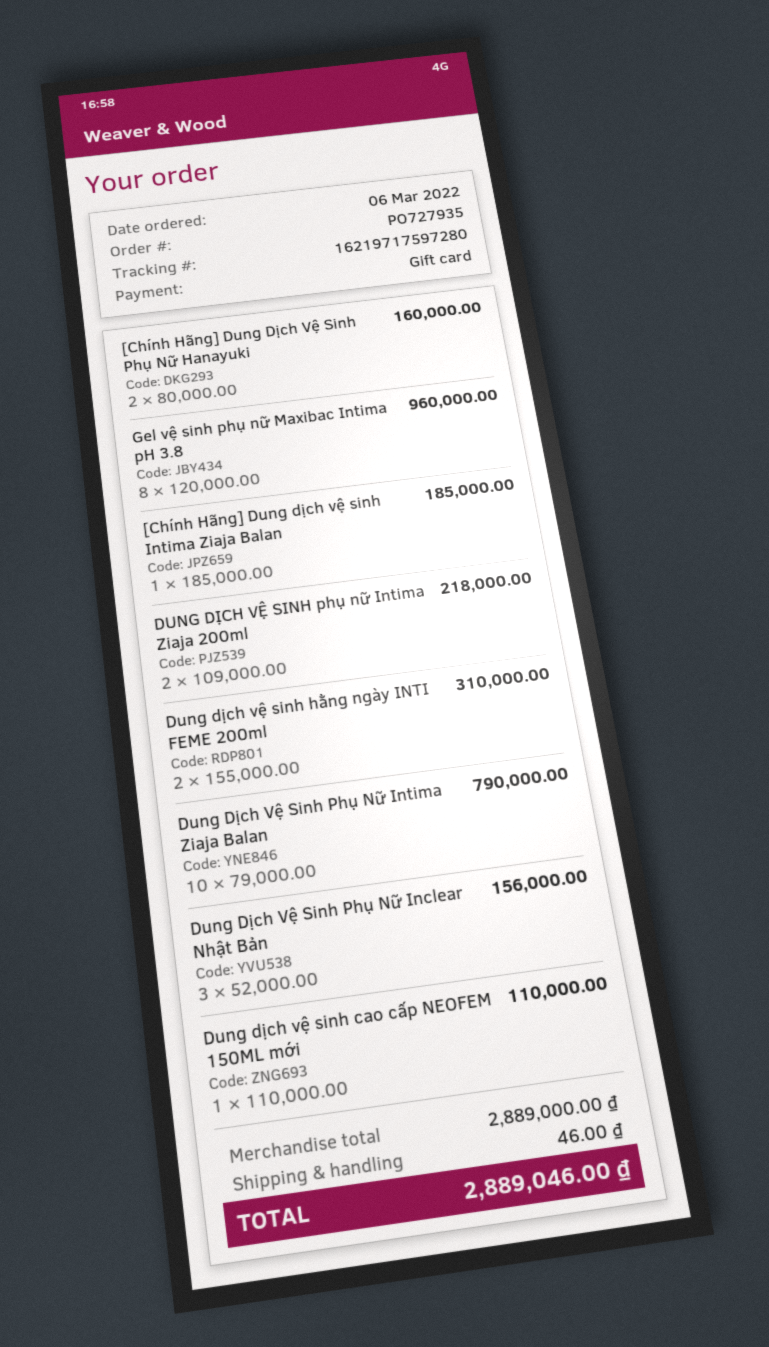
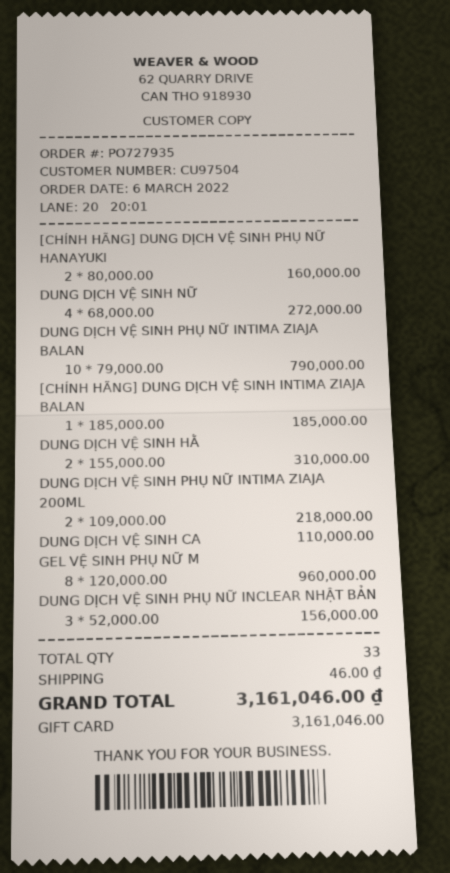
DUNG DỊCH VỆ SINH NỮ: none -> 4 x 68000.00 = 272000.00
total: 2889046.00 -> 3161046.00

